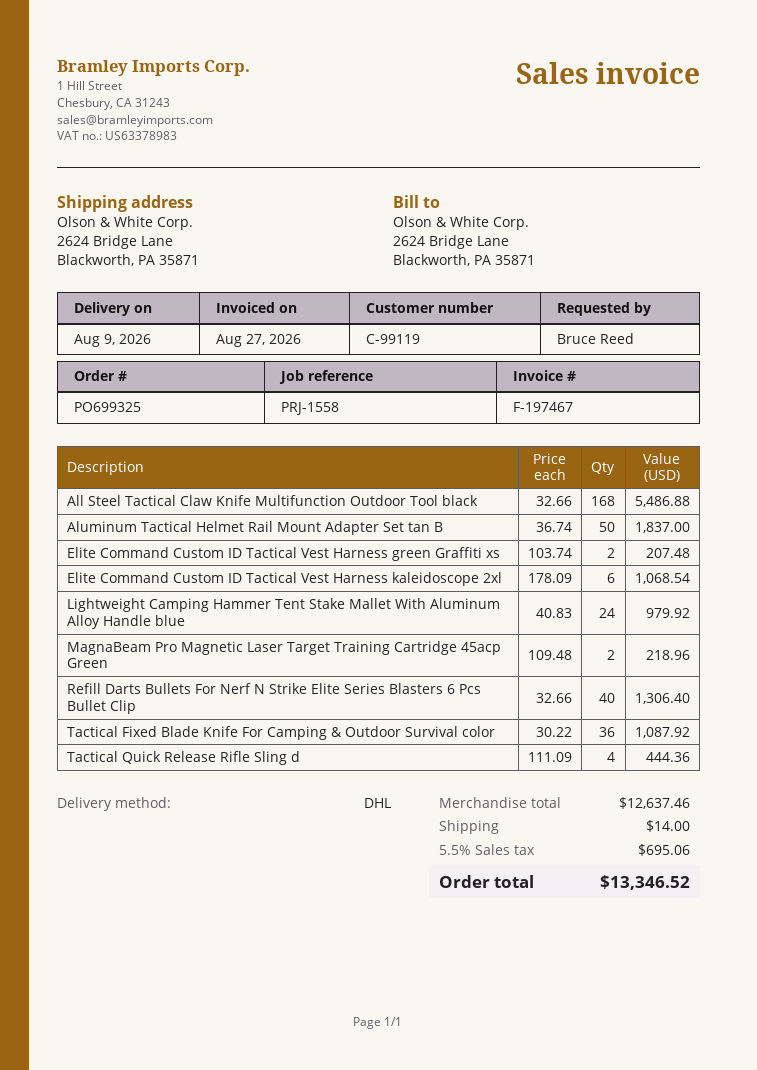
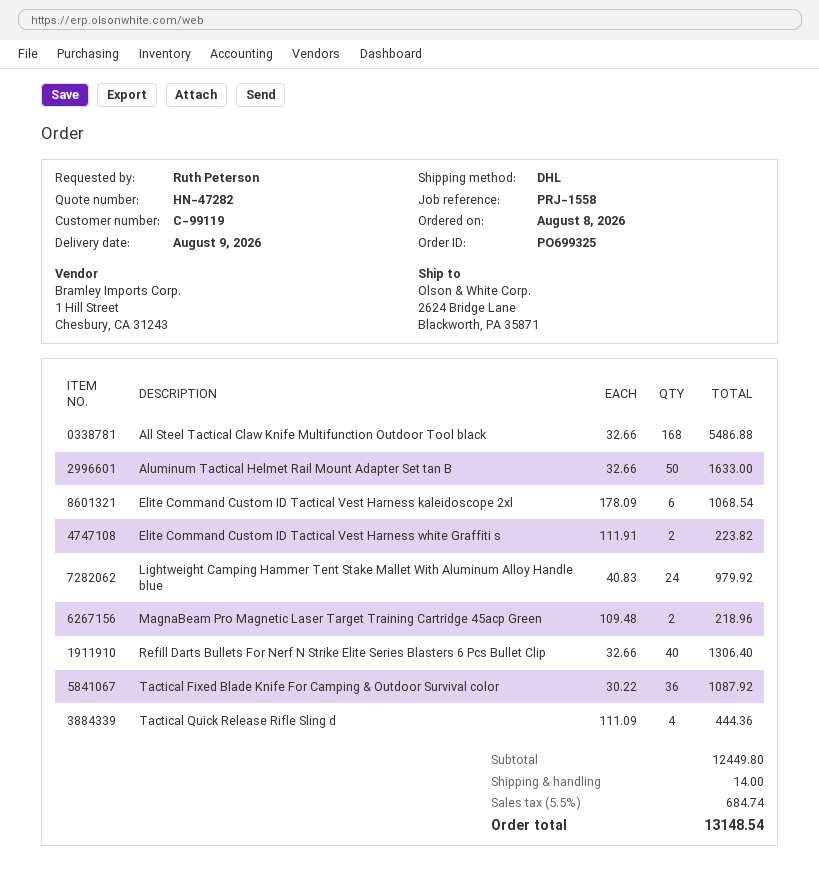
ordered by: Bruce Reed -> Ruth Peterson
Aluminum Tactical Helmet Rail Mount Adapter Set tan B: 50 x 36.74 = 1837.00 -> 50 x 32.66 = 1633.00
Elite Command Custom ID Tactical Vest Harness green Graffiti xs: 2 x 103.74 = 207.48 -> none
Elite Command Custom ID Tactical Vest Harness white Graffiti s: none -> 2 x 111.91 = 223.82
subtotal: 12637.46 -> 12449.80
tax: 5.5% = 695.06 -> 5.5% = 684.74
total: 13346.52 -> 13148.54

